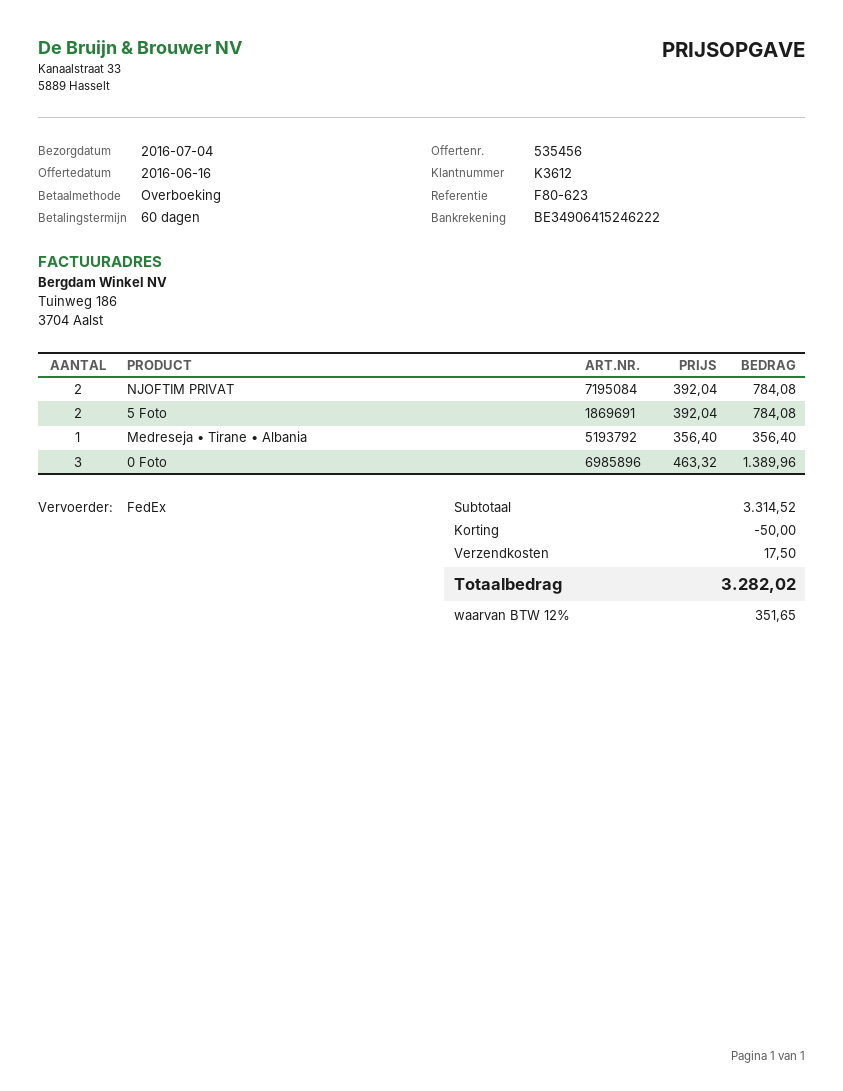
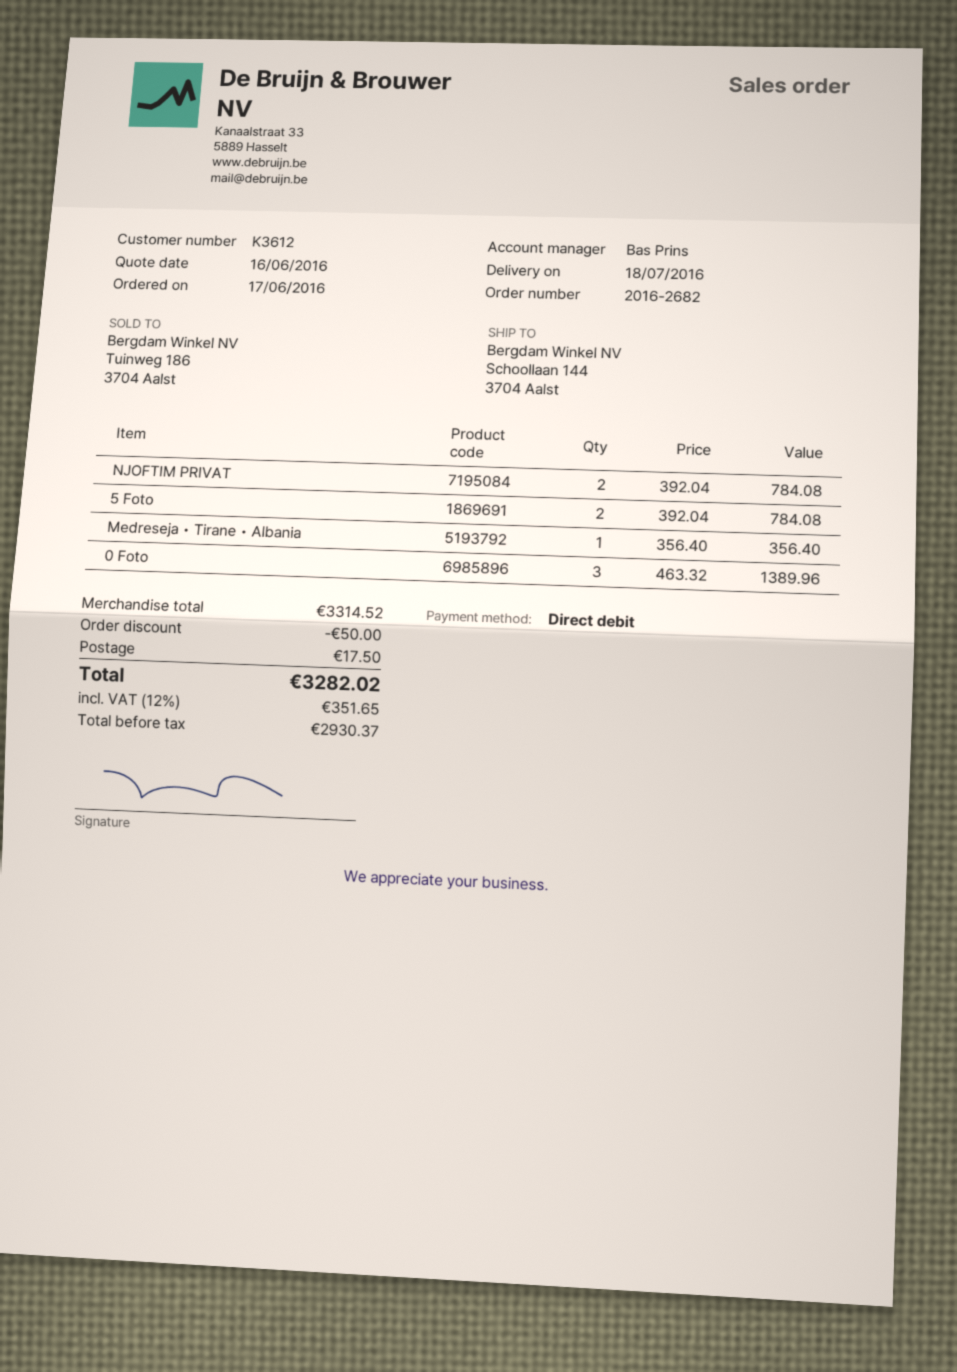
delivery date: 2016-07-04 -> 2016-07-18
payment method: bank transfer -> direct debit

